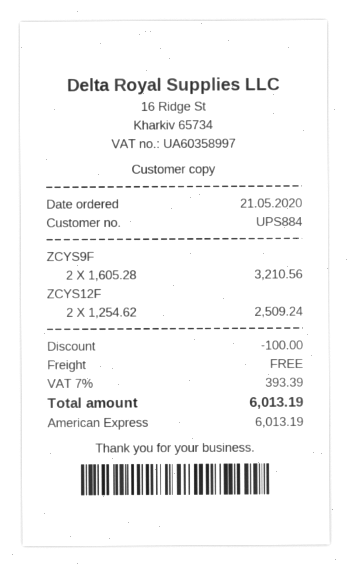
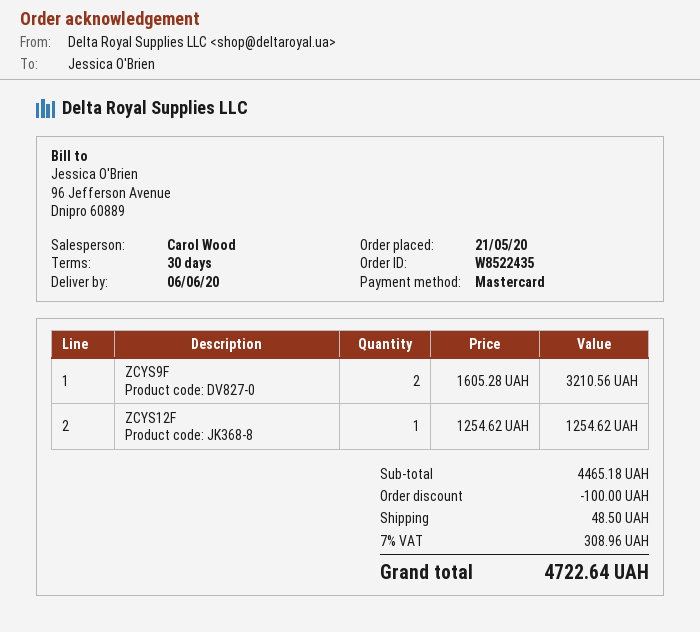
payment method: American Express -> Mastercard
ZCYS12F: 2 x 1254.62 = 2509.24 -> 1 x 1254.62 = 1254.62
shipping: 0.00 -> 48.50
tax: 7% = 393.39 -> 7% = 308.96
total: 6013.19 -> 4722.64

